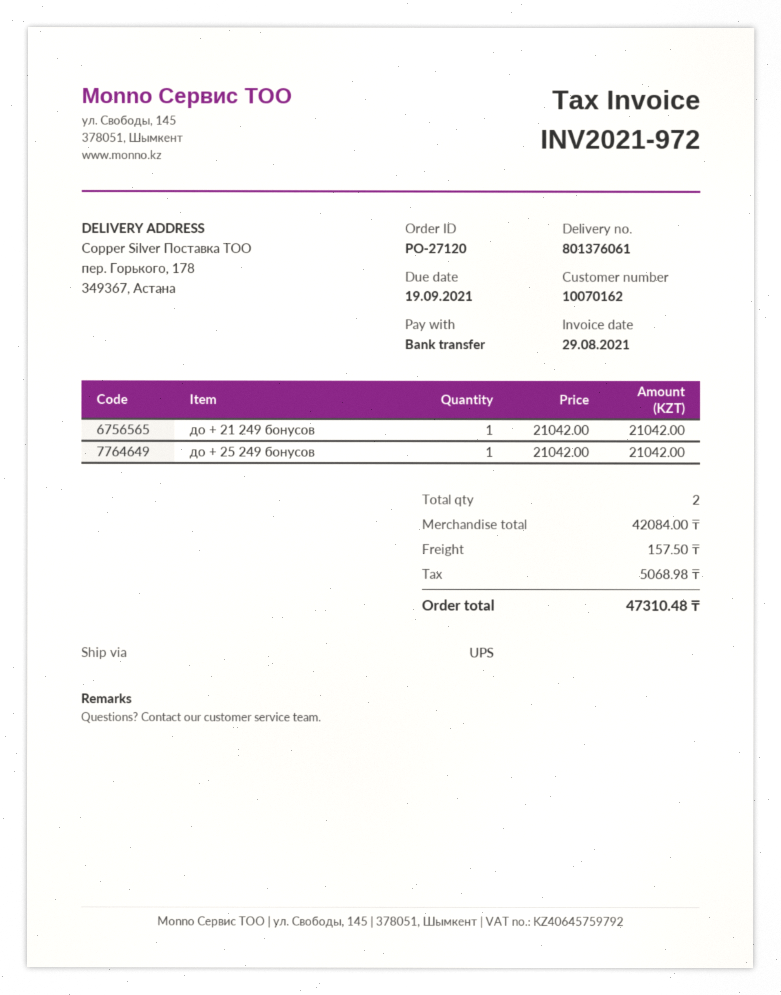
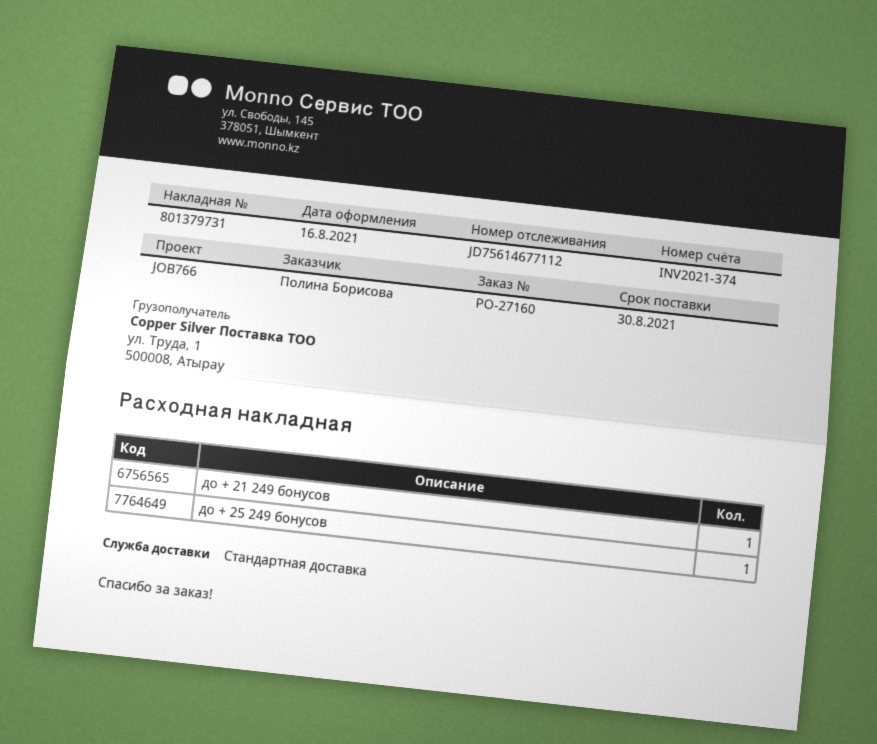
order number: PO-27120 -> PO-27160
delivery note number: 801376061 -> 801379731
invoice number: INV2021-972 -> INV2021-374
shipping method: UPS -> standard
ship to: пер. Горького, 178, 349367, Астана -> ул. Труда, 1, 500008, Атырау

